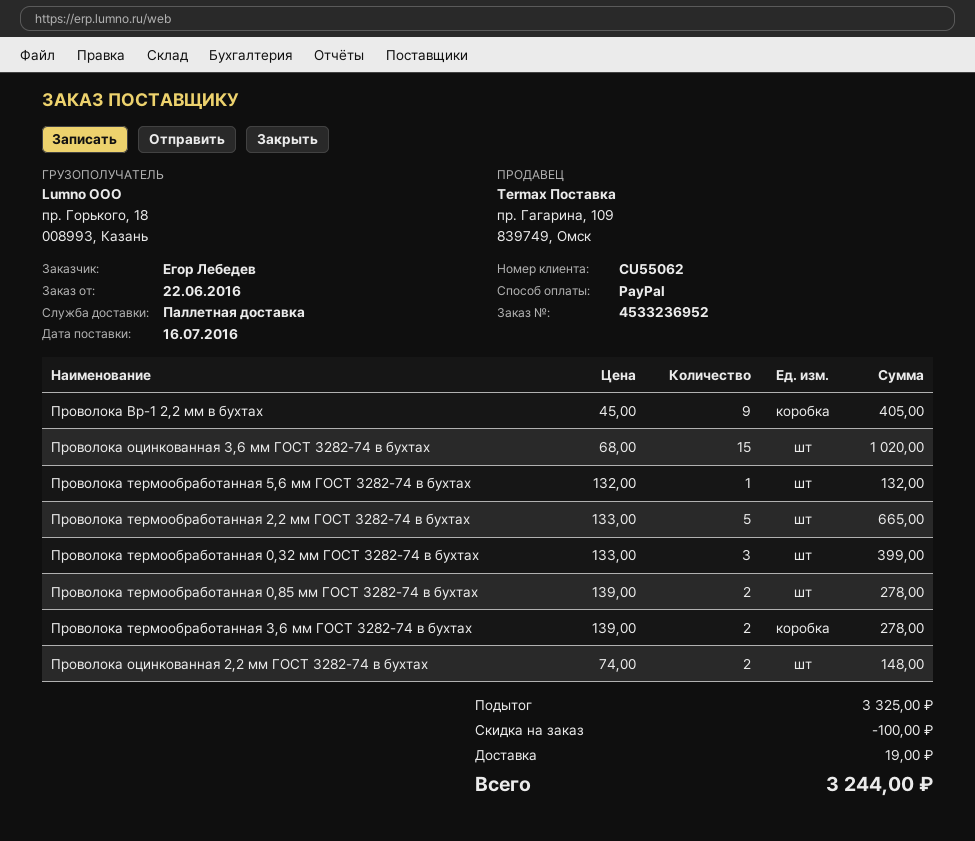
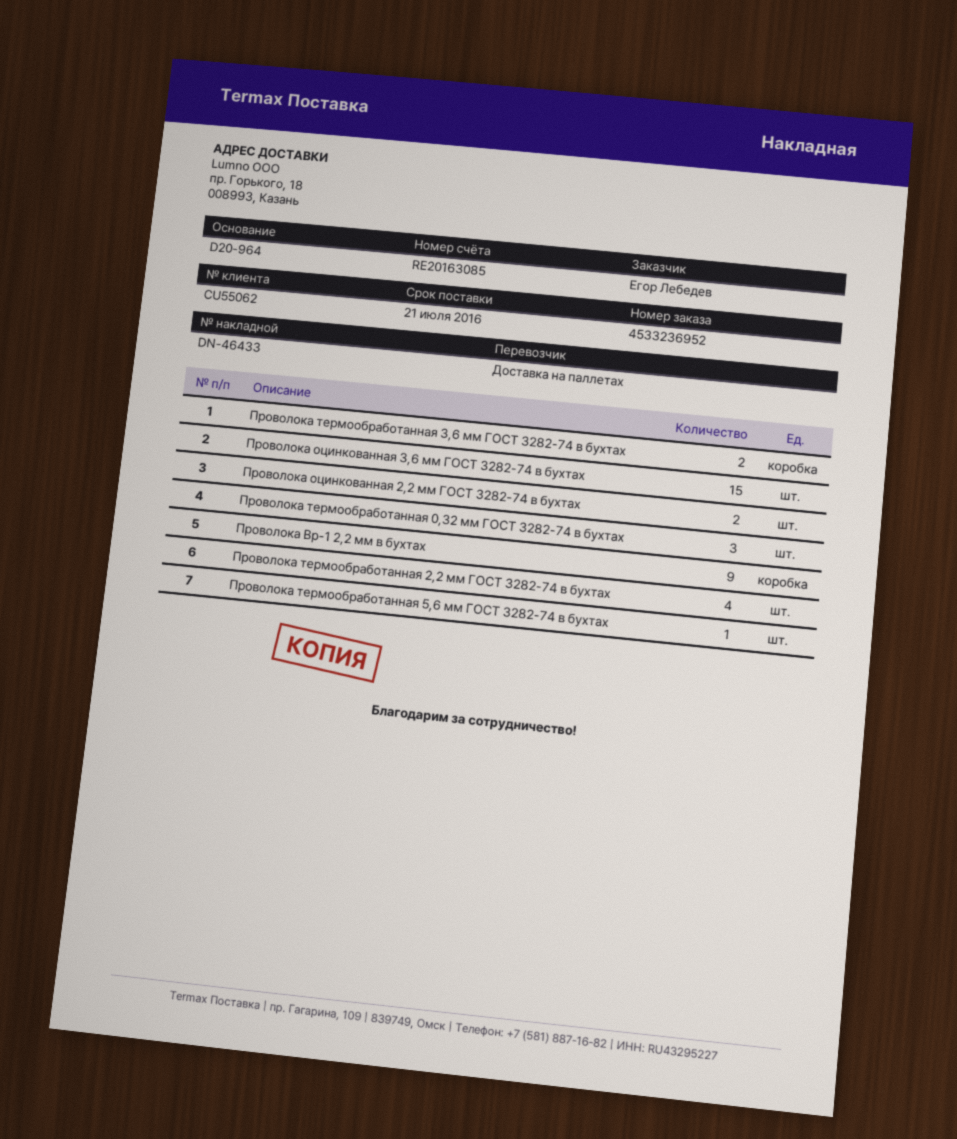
delivery date: 2016-07-16 -> 2016-07-21
Проволока термообработанная 2,2 мм ГОСТ 3282-74 в бухтах: 5 -> 4
Проволока термообработанная 0,85 мм ГОСТ 3282-74 в бухтах: 2 -> none

